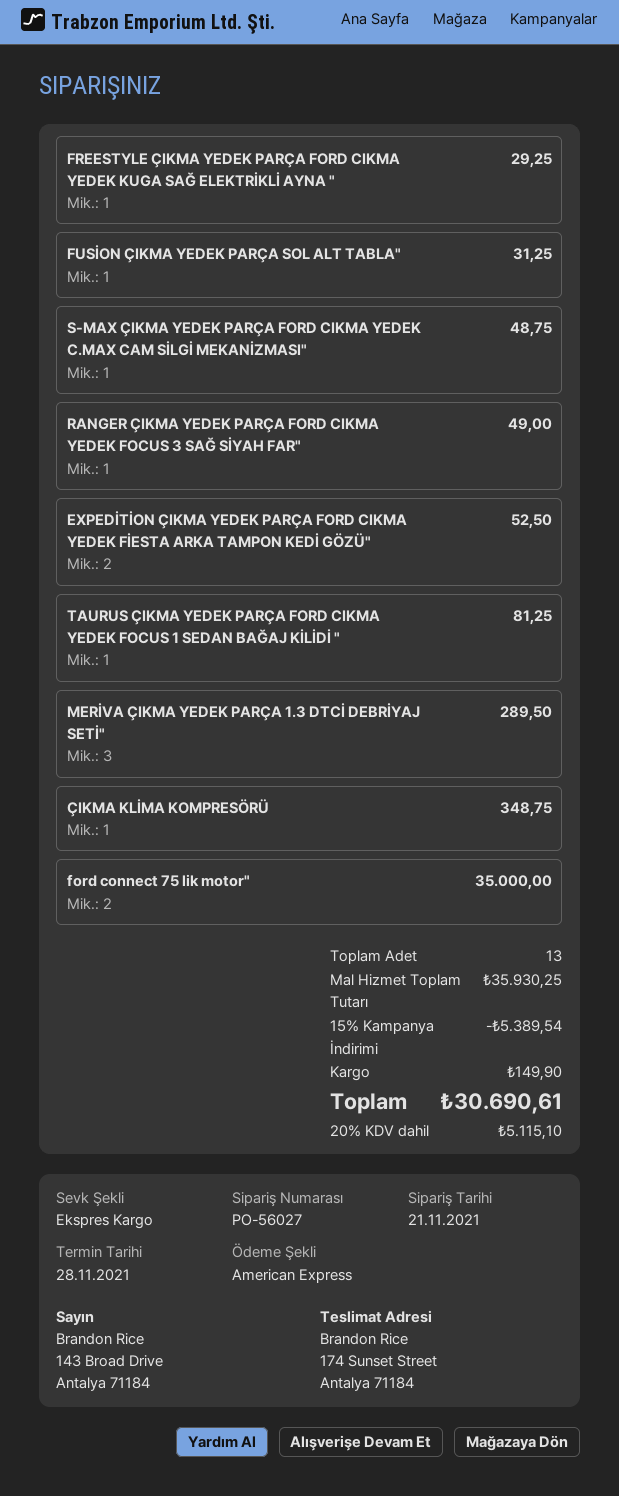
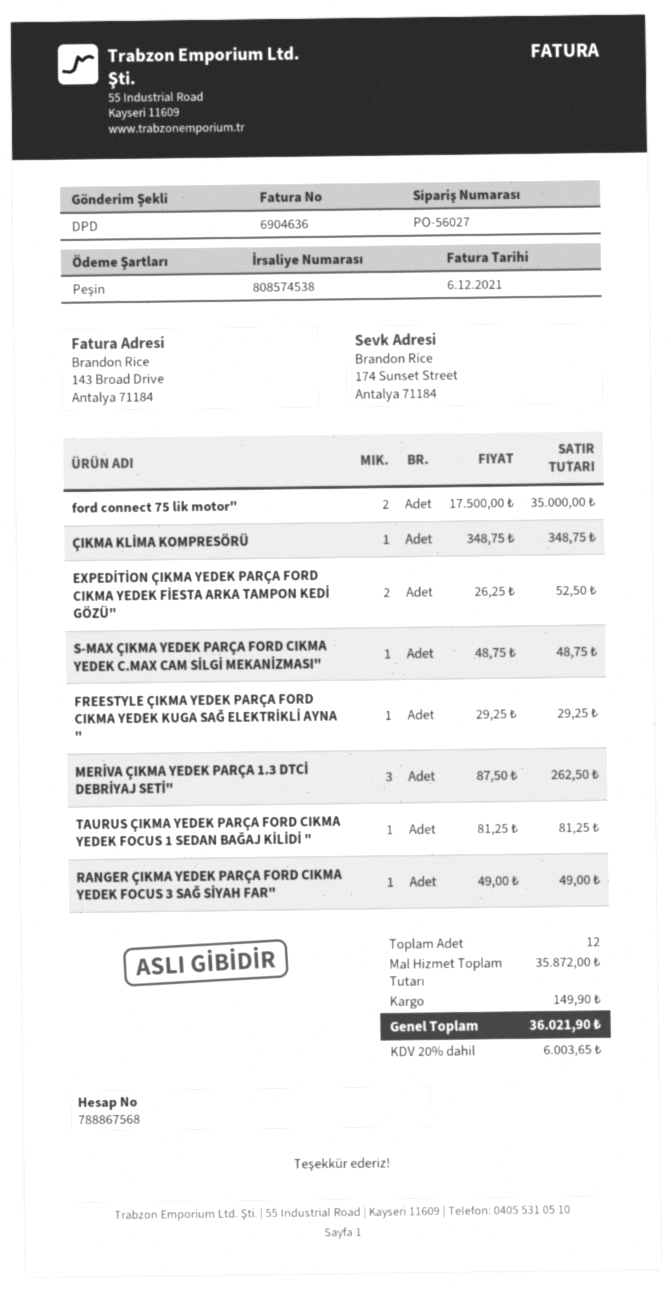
shipping method: express -> DPD
FUSİON ÇIKMA YEDEK PARÇA SOL ALT TABLA": 1 for 31.25 -> none
MERİVA ÇIKMA YEDEK PARÇA 1.3 DTCİ DEBRİYAJ SETİ": 3 for 289.50 -> 3 for 262.50
total quantity: 13 -> 12
subtotal: 35930.25 -> 35872.00
discount: 15% = 5389.54 -> none
tax: 20% = 5115.10 -> 20% = 6003.65
total: 30690.61 -> 36021.90

